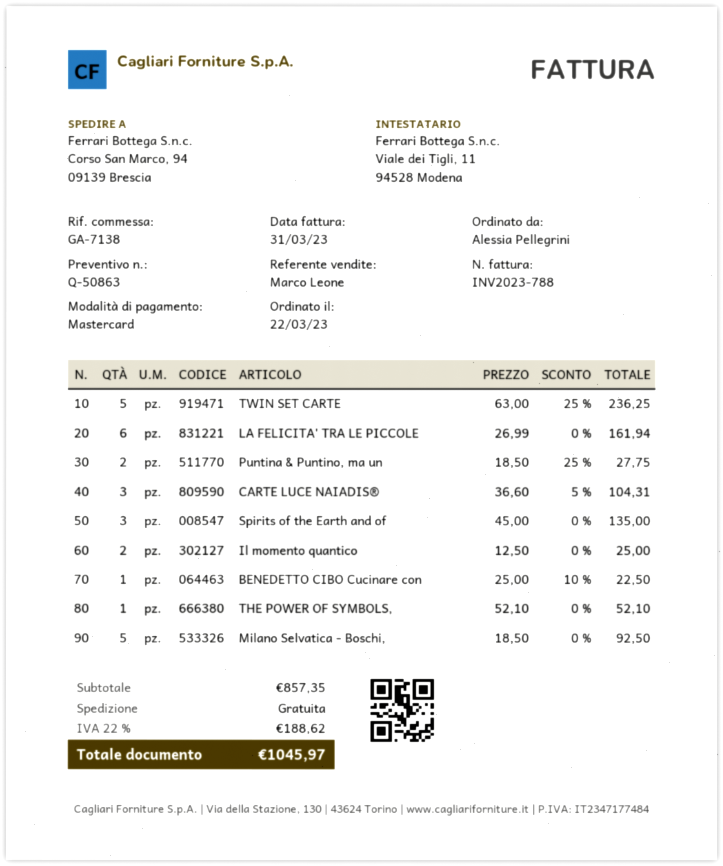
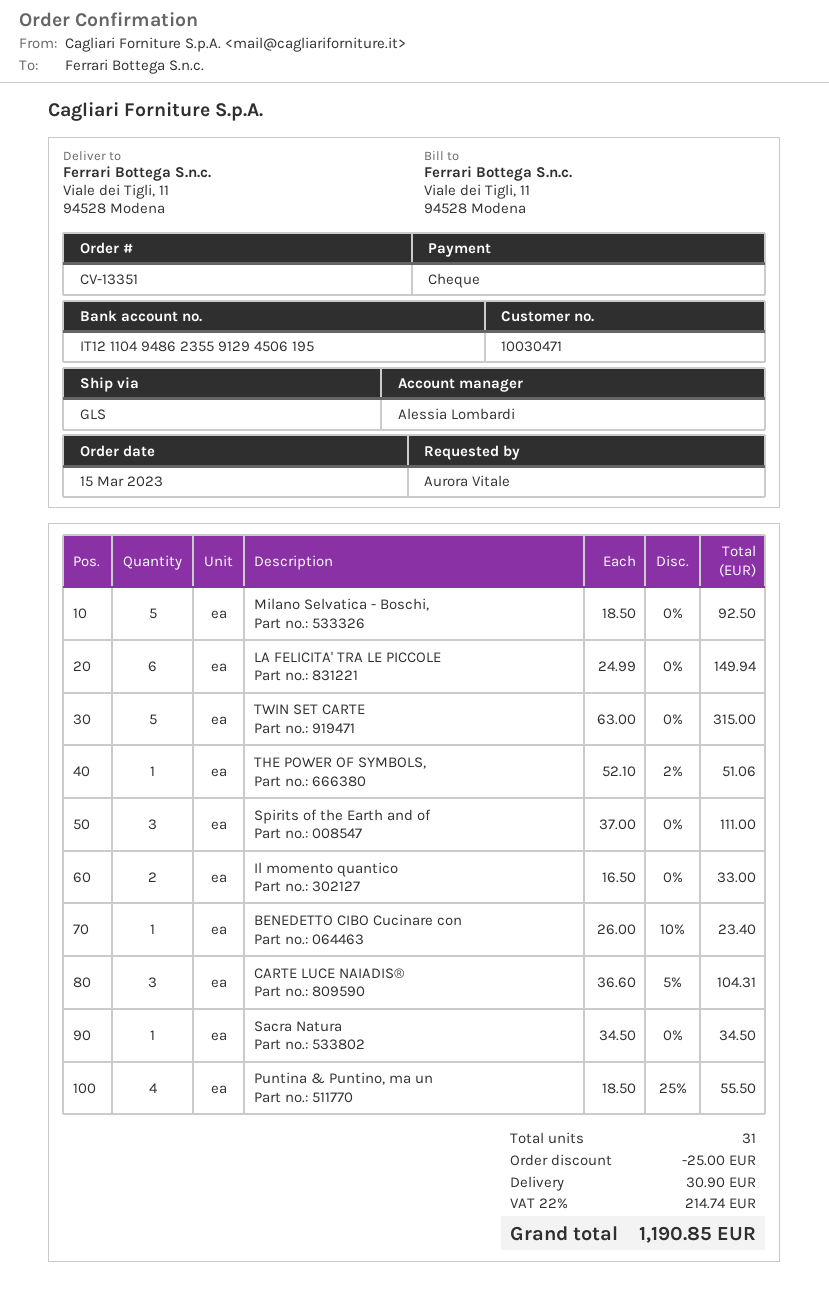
order date: 2023-03-22 -> 2023-03-15
ordered by: Alessia Pellegrini -> Aurora Vitale
sales rep: Marco Leone -> Alessia Lombardi
payment method: Mastercard -> cheque
ship to: Corso San Marco, 94, 09139 Brescia -> Viale dei Tigli, 11, 94528 Modena
TWIN SET CARTE: 5 x 63.00 - 25% = 236.25 -> 5 x 63.00 = 315.00
LA FELICITA' TRA LE PICCOLE: 6 x 26.99 = 161.94 -> 6 x 24.99 = 149.94
Puntina & Puntino, ma un: 2 x 18.50 - 25% = 27.75 -> 4 x 18.50 - 25% = 55.50
Spirits of the Earth and of: 3 x 45.00 = 135.00 -> 3 x 37.00 = 111.00
Il momento quantico: 2 x 12.50 = 25.00 -> 2 x 16.50 = 33.00
BENEDETTO CIBO Cucinare con: 1 x 25.00 - 10% = 22.50 -> 1 x 26.00 - 10% = 23.40
THE POWER OF SYMBOLS,: 1 x 52.10 = 52.10 -> 1 x 52.10 - 2% = 51.06
Sacra Natura: none -> 1 x 34.50 = 34.50
discount: none -> 25.00
shipping: 0.00 -> 30.90
tax: 22% = 188.62 -> 22% = 214.74
total: 1045.97 -> 1190.85

